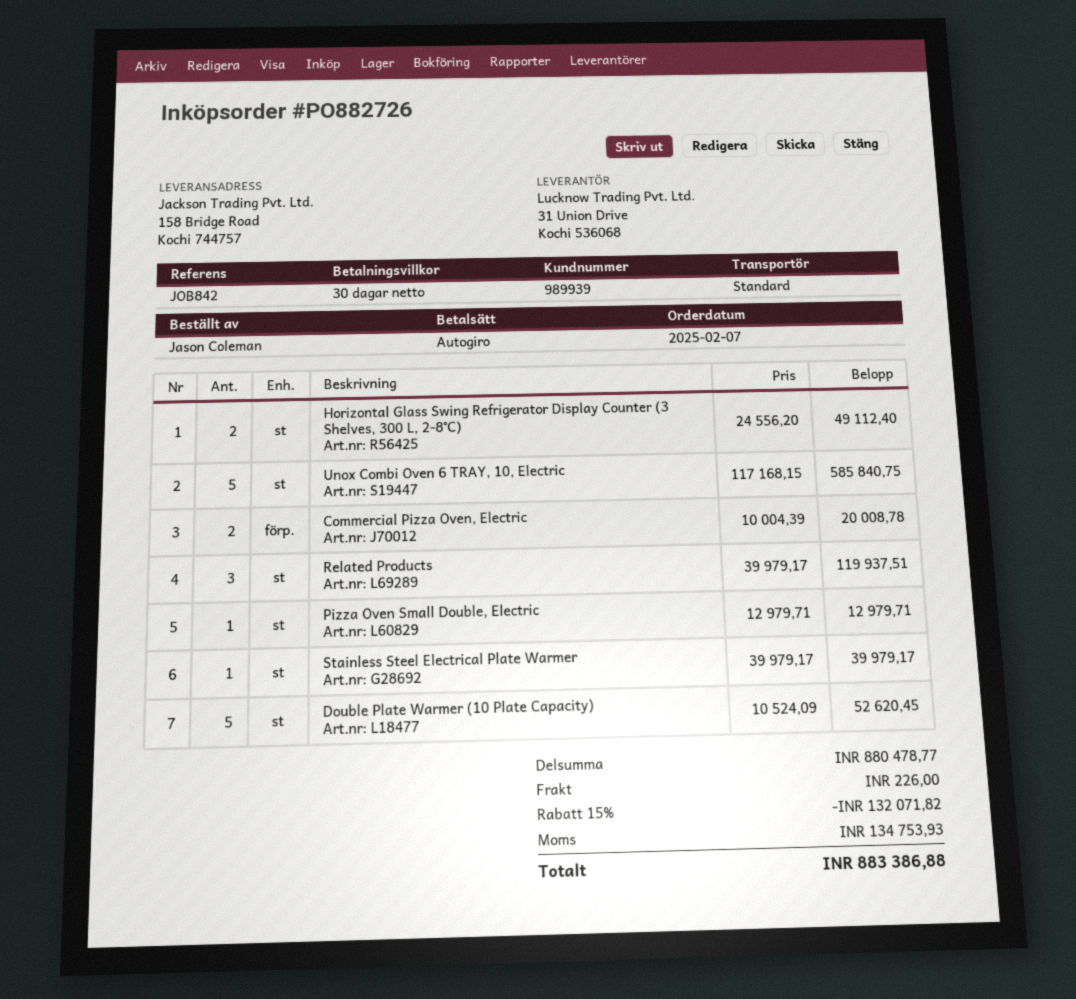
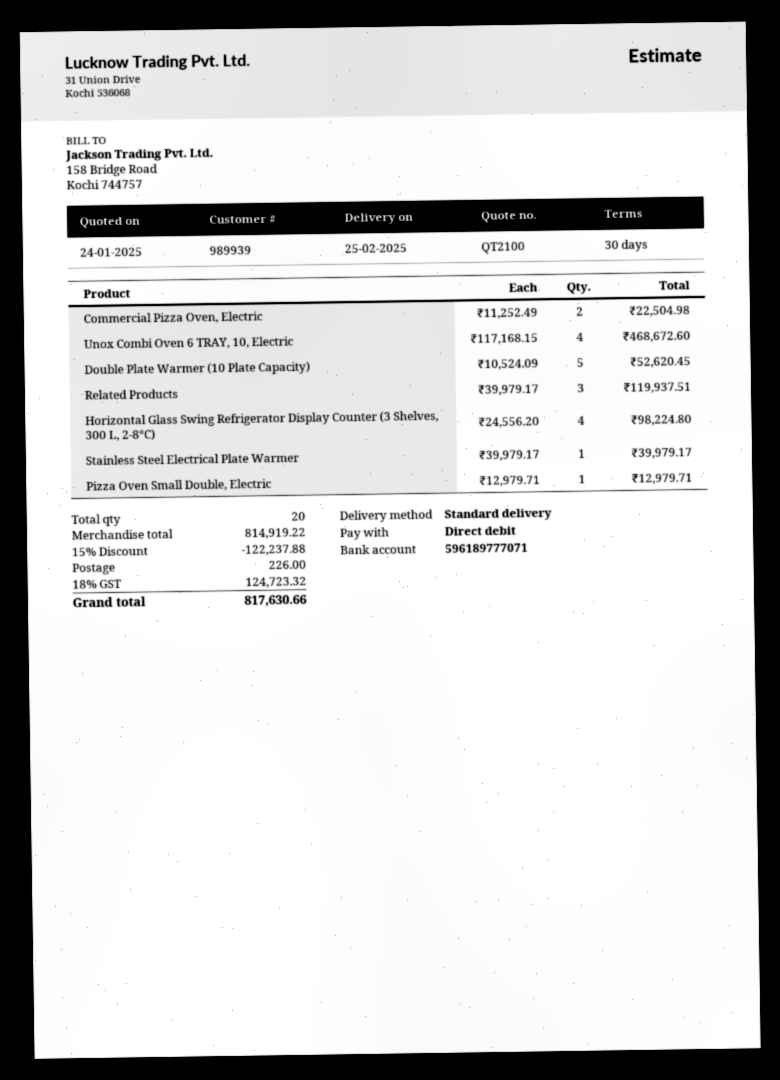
Horizontal Glass Swing Refrigerator Display Counter (3 Shelves, 300 L, 2-8°C): 2 x 24556.20 = 49112.40 -> 4 x 24556.20 = 98224.80
Unox Combi Oven 6 TRAY, 10, Electric: 5 x 117168.15 = 585840.75 -> 4 x 117168.15 = 468672.60
Commercial Pizza Oven, Electric: 2 x 10004.39 = 20008.78 -> 2 x 11252.49 = 22504.98
subtotal: 880478.77 -> 814919.22
discount: 15% = 132071.82 -> 15% = 122237.88
tax: 134753.93 -> 124723.32
total: 883386.88 -> 817630.66

